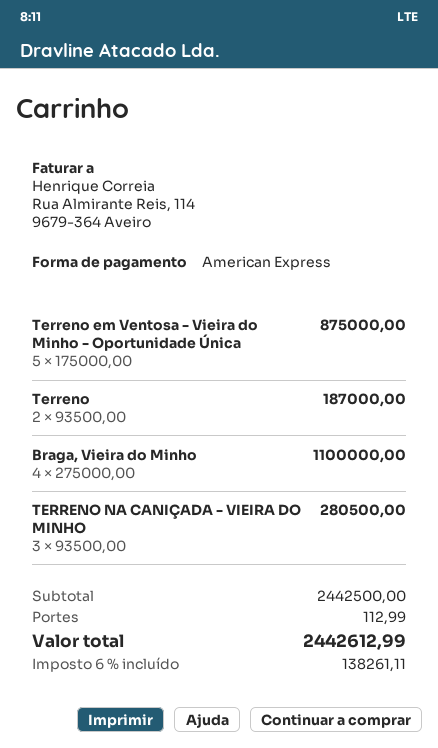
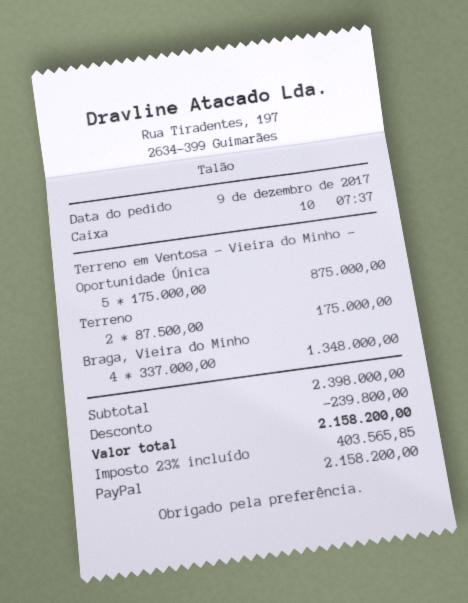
payment method: American Express -> PayPal
Terreno: 2 x 93500.00 = 187000.00 -> 2 x 87500.00 = 175000.00
Braga, Vieira do Minho: 4 x 275000.00 = 1100000.00 -> 4 x 337000.00 = 1348000.00
TERRENO NA CANIÇADA - VIEIRA DO MINHO: 3 x 93500.00 = 280500.00 -> none
subtotal: 2442500.00 -> 2398000.00
discount: none -> 239800.00
shipping: 112.99 -> none
tax: 6% = 138261.11 -> 23% = 403565.85
total: 2442612.99 -> 2158200.00

